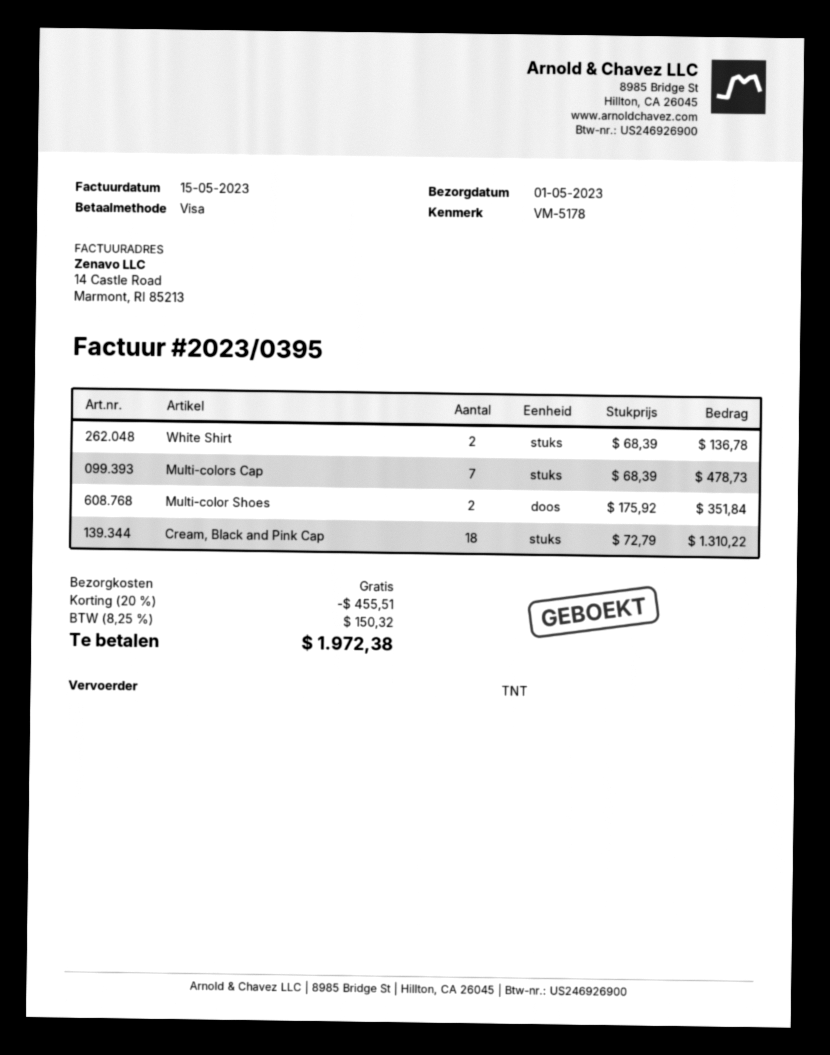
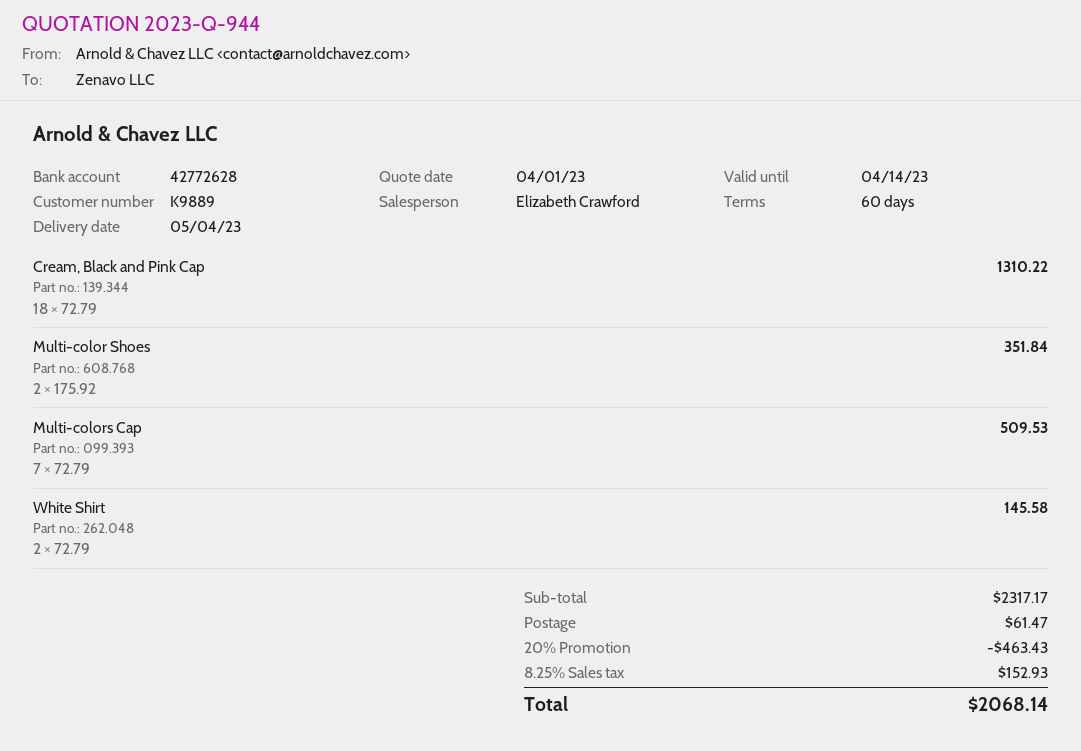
delivery date: 2023-05-01 -> 2023-05-04
White Shirt: 2 x 68.39 = 136.78 -> 2 x 72.79 = 145.58
Multi-colors Cap: 7 x 68.39 = 478.73 -> 7 x 72.79 = 509.53
discount: 20% = 455.51 -> 20% = 463.43
shipping: 0.00 -> 61.47
tax: 8.25% = 150.32 -> 8.25% = 152.93
total: 1972.38 -> 2068.14

